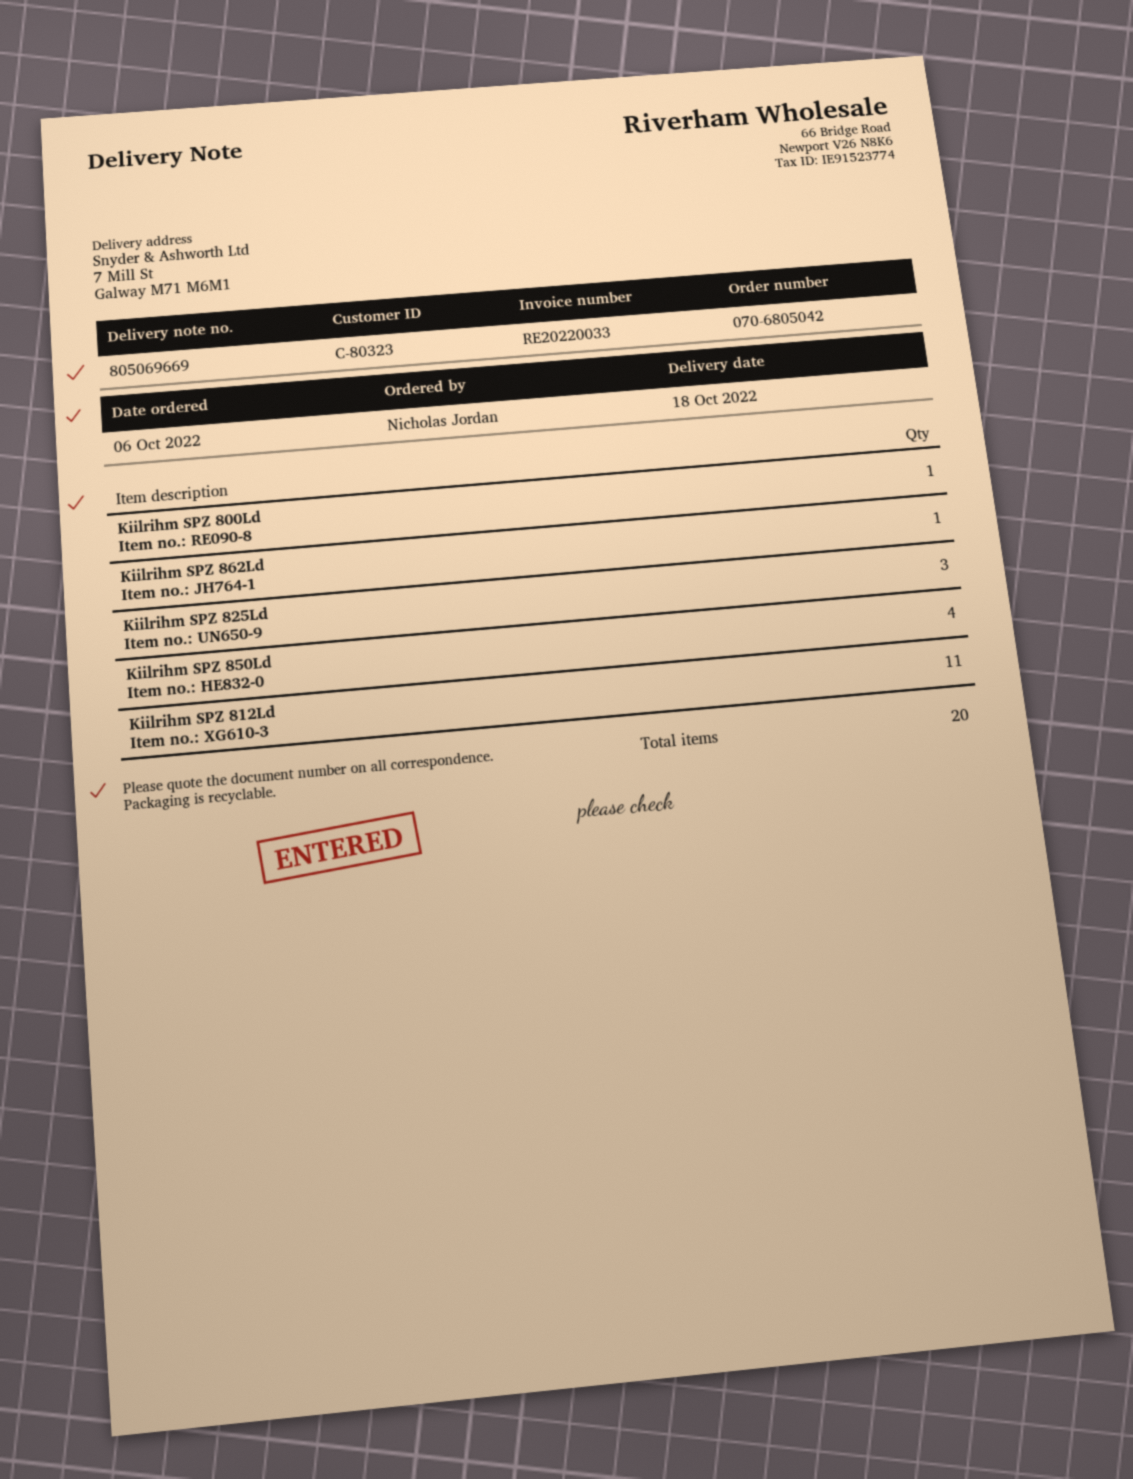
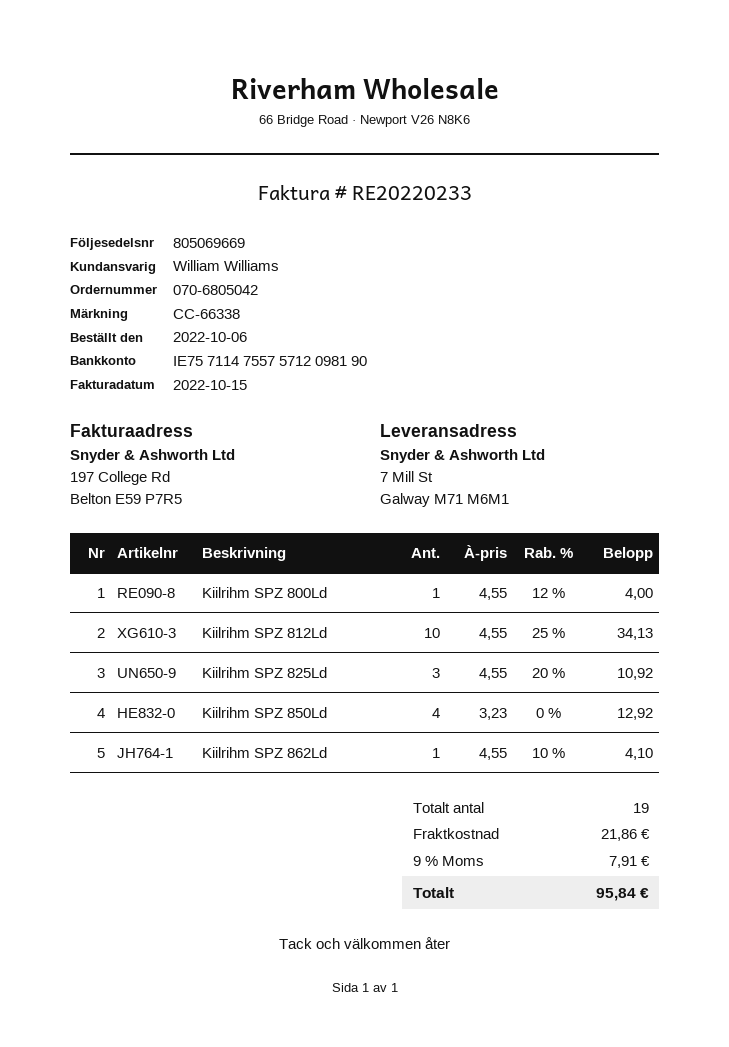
invoice number: RE20220033 -> RE20220233
Kiilrihm SPZ 812Ld: 11 -> 10
total quantity: 20 -> 19

